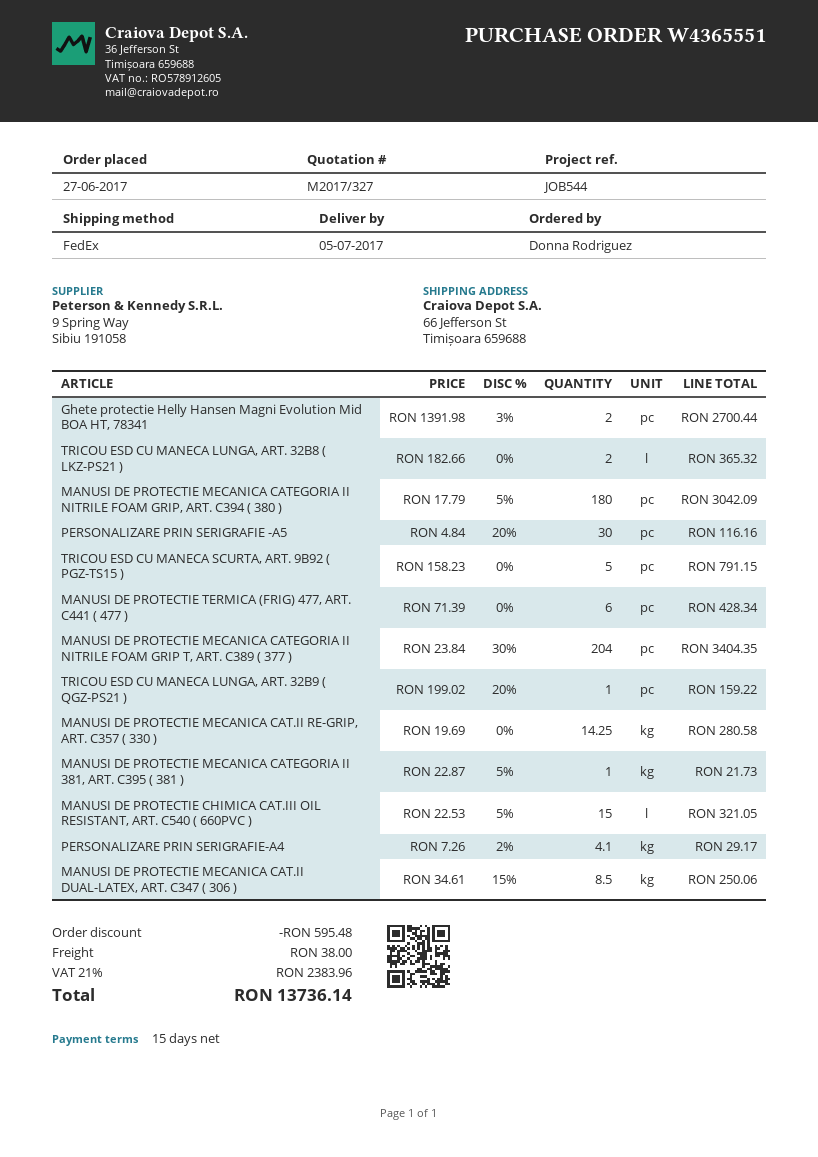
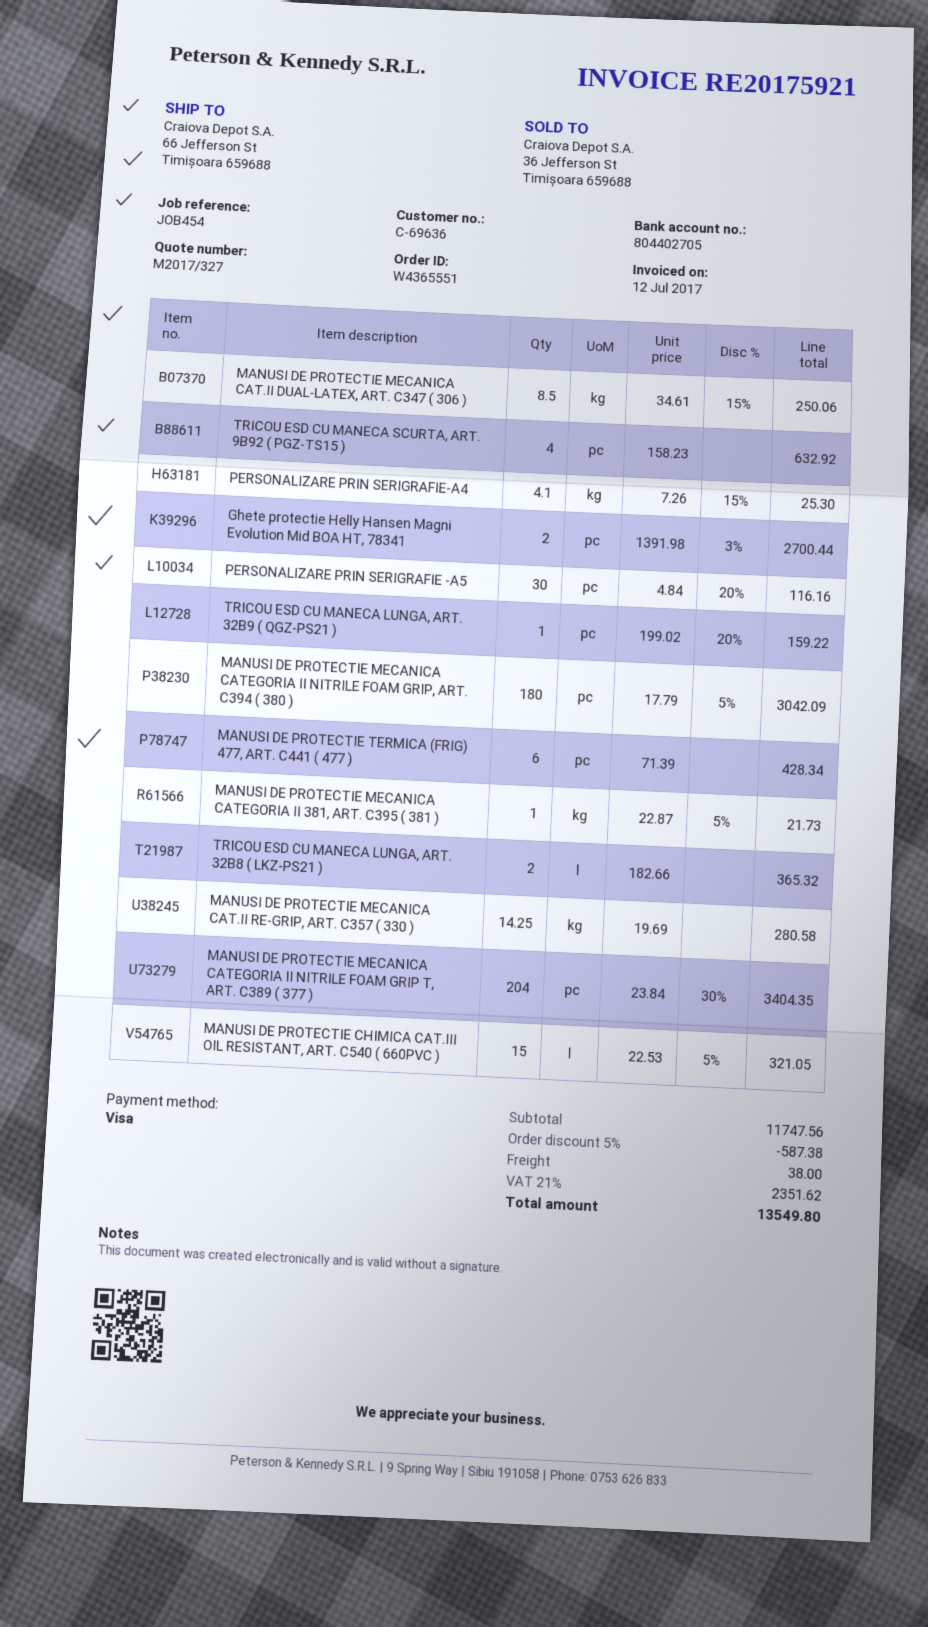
reference: JOB544 -> JOB454
TRICOU ESD CU MANECA SCURTA, ART. 9B92 ( PGZ-TS15 ): 5 x 158.23 = 791.15 -> 4 x 158.23 = 632.92
PERSONALIZARE PRIN SERIGRAFIE-A4: 4.1 x 7.26 - 2% = 29.17 -> 4.1 x 7.26 - 15% = 25.30
discount: 595.48 -> 587.38
tax: 21% = 2383.96 -> 21% = 2351.62
total: 13736.14 -> 13549.80

